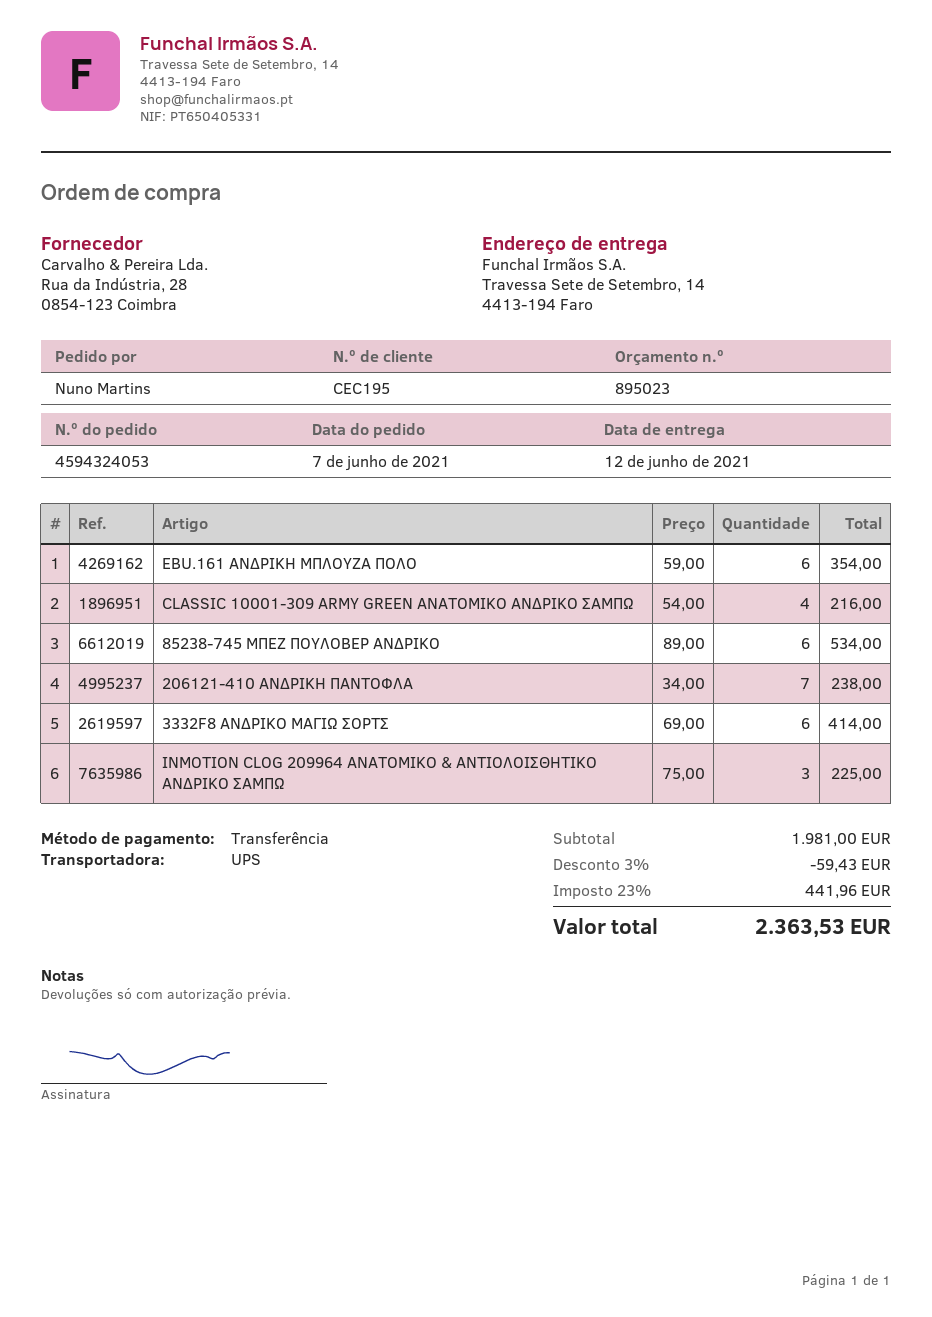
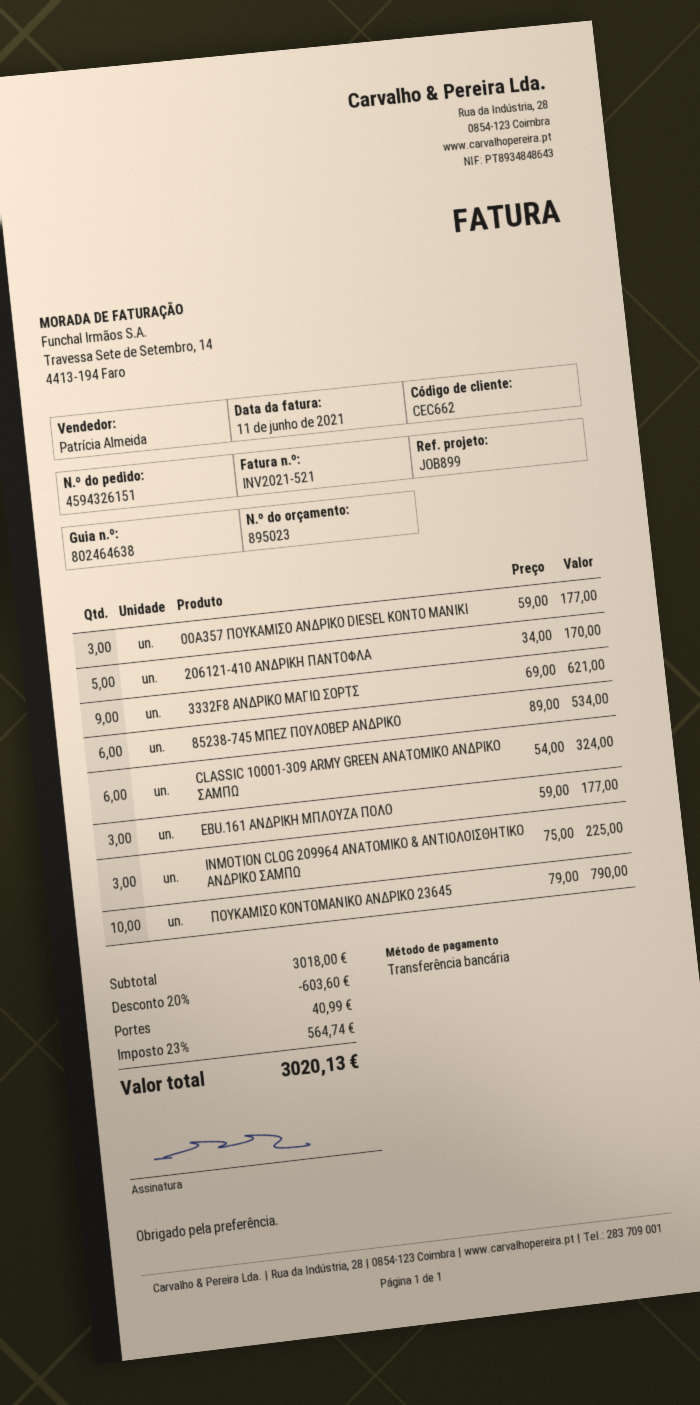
order number: 4594324053 -> 4594326151
customer number: CEC195 -> CEC662
EBU.161 ΑΝΔΡΙΚΗ ΜΠΛΟΥΖΑ ΠΟΛΟ: 6 x 59.00 = 354.00 -> 3 x 59.00 = 177.00
CLASSIC 10001-309 ARMY GREEN ΑΝΑΤΟΜΙΚΟ ΑΝΔΡΙΚΟ ΣΑΜΠΩ: 4 x 54.00 = 216.00 -> 6 x 54.00 = 324.00
206121-410 ΑΝΔΡΙΚH ΠΑΝΤΟΦΛΑ: 7 x 34.00 = 238.00 -> 5 x 34.00 = 170.00
3332F8 ΑΝΔΡΙΚΟ ΜΑΓΙΩ ΣΟΡΤΣ: 6 x 69.00 = 414.00 -> 9 x 69.00 = 621.00
00A357 ΠΟΥΚΑΜΙΣΟ ΑΝΔΡΙΚΟ DIESEL ΚΟΝΤΟ ΜΑΝΙΚΙ: none -> 3 x 59.00 = 177.00
ΠΟΥΚΑΜΙΣΟ ΚΟΝΤΟΜΑΝΙΚΟ ΑΝΔΡΙΚΟ 23645: none -> 10 x 79.00 = 790.00
subtotal: 1981.00 -> 3018.00
discount: 3% = 59.43 -> 20% = 603.60
shipping: none -> 40.99
tax: 23% = 441.96 -> 23% = 564.74
total: 2363.53 -> 3020.13

